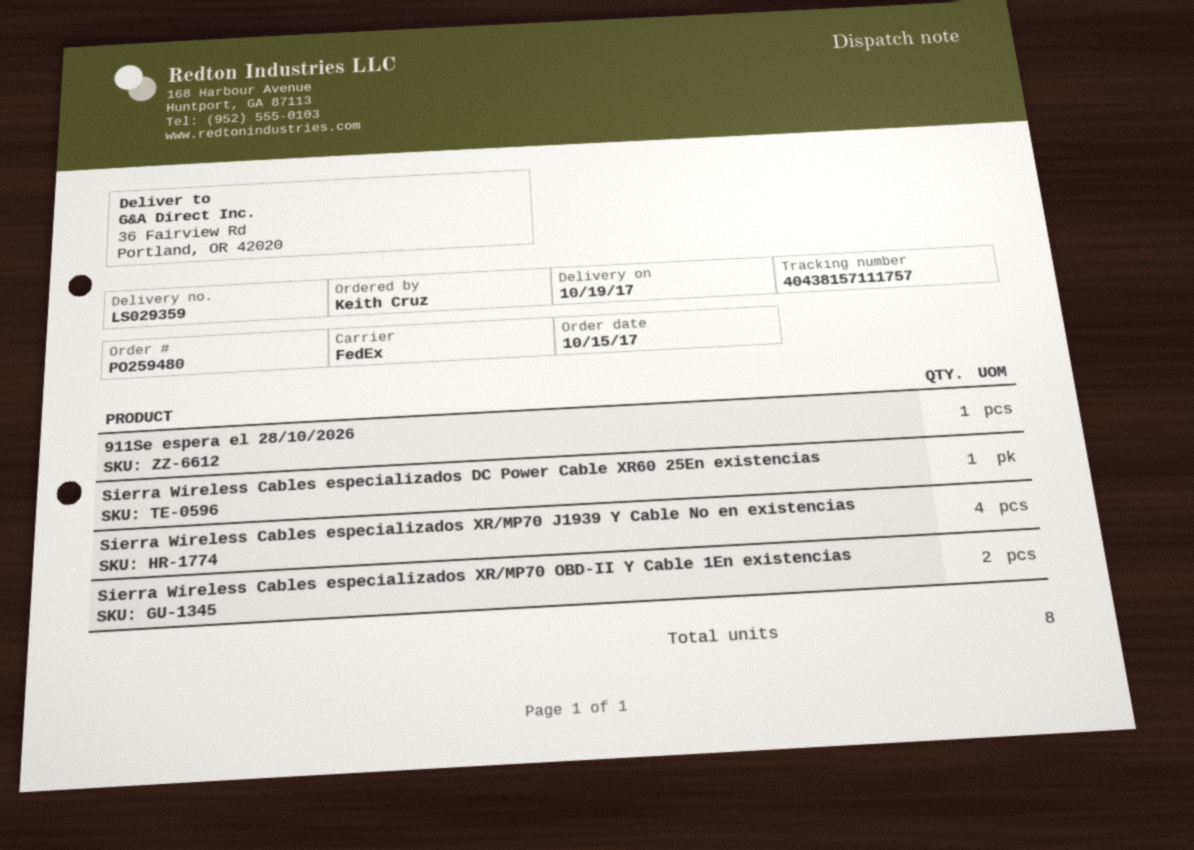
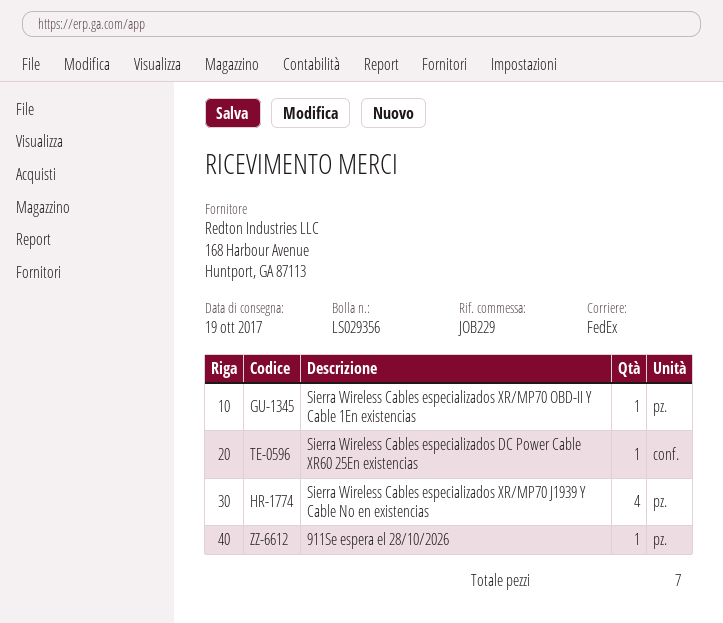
delivery note number: LS029359 -> LS029356
Sierra Wireless Cables especializados XR/MP70 OBD-II Y Cable 1En existencias: 2 -> 1
total quantity: 8 -> 7

